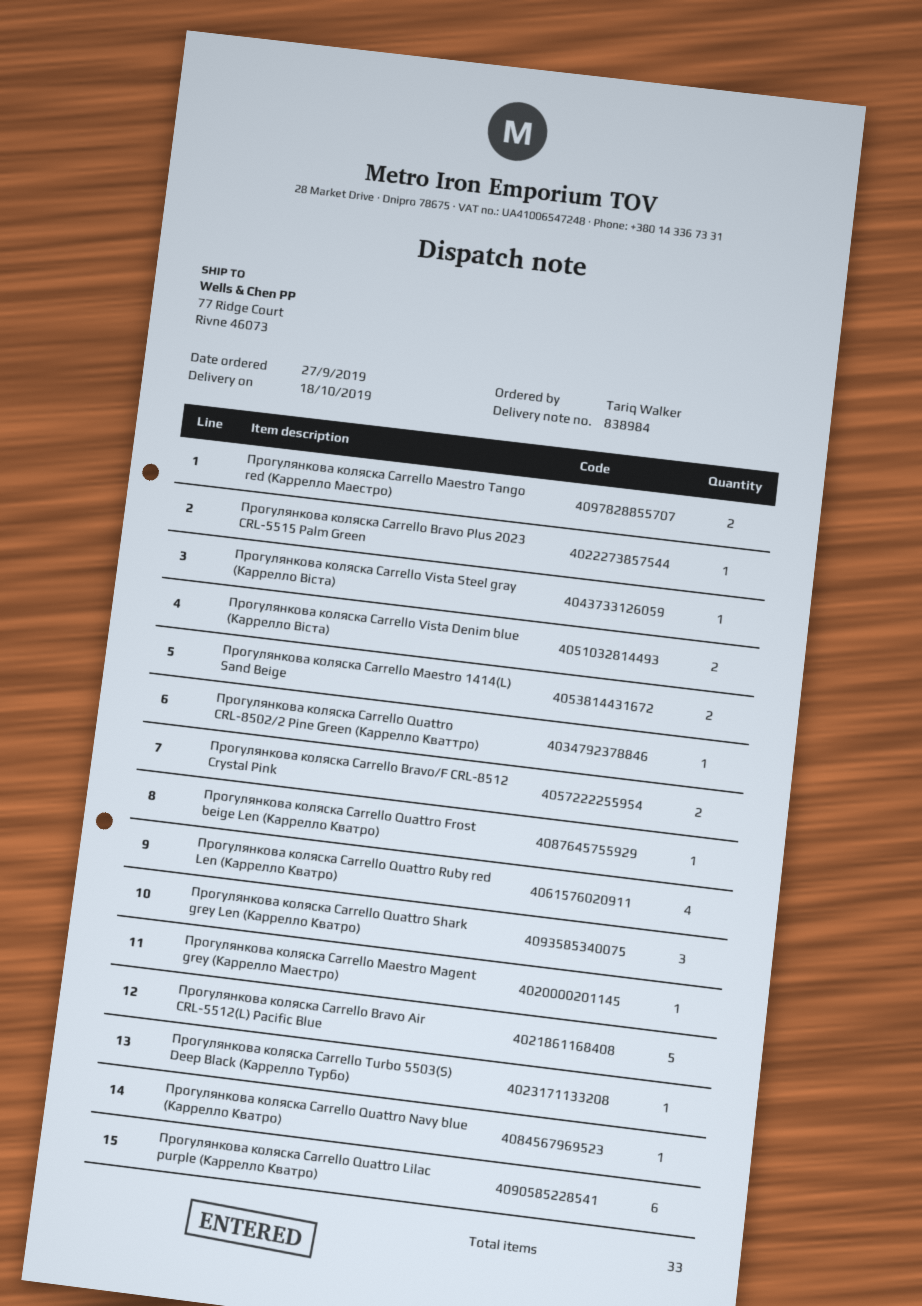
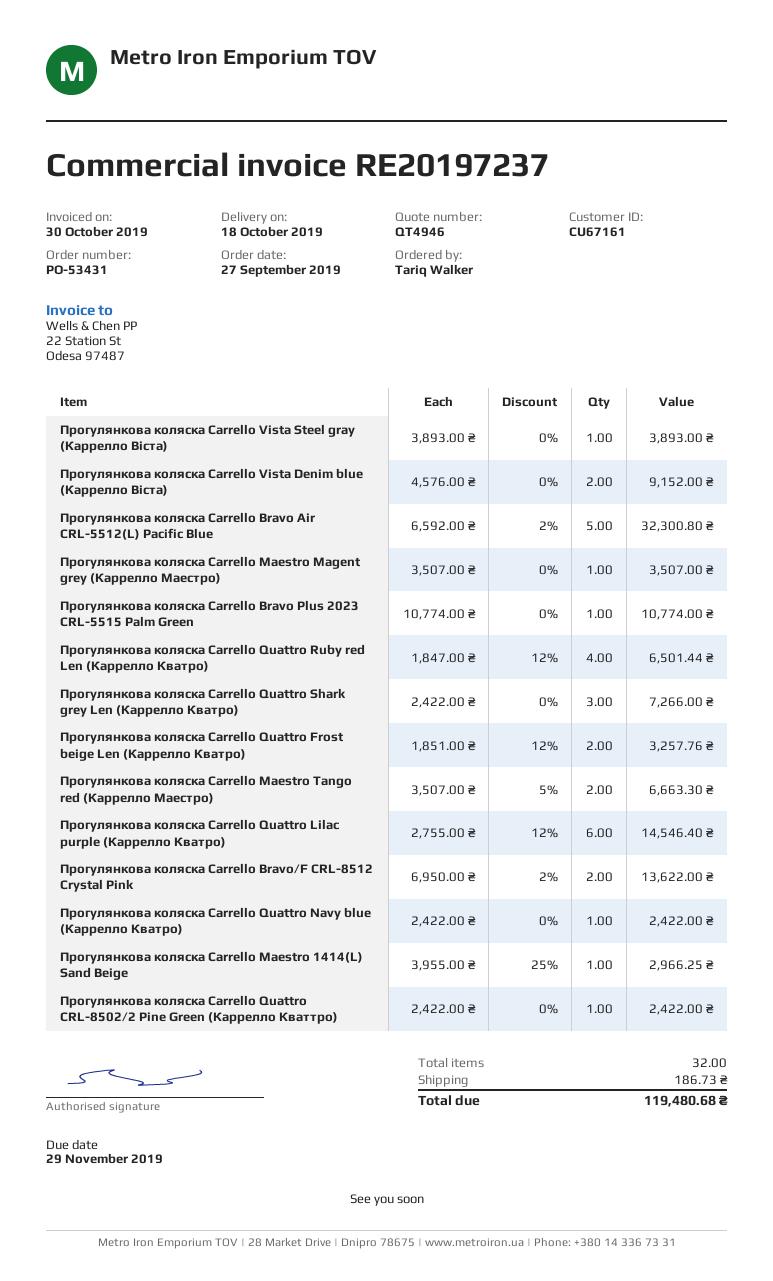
Прогулянкова коляска Carrello Maestro 1414(L) Sand Beige: 2 -> 1
Прогулянкова коляска Carrello Quattro Frost beige Len (Каррелло Кватро): 1 -> 2
Прогулянкова коляска Carrello Turbo 5503(S) Deep Black (Каррелло Турбо): 1 -> none
total quantity: 33 -> 32

